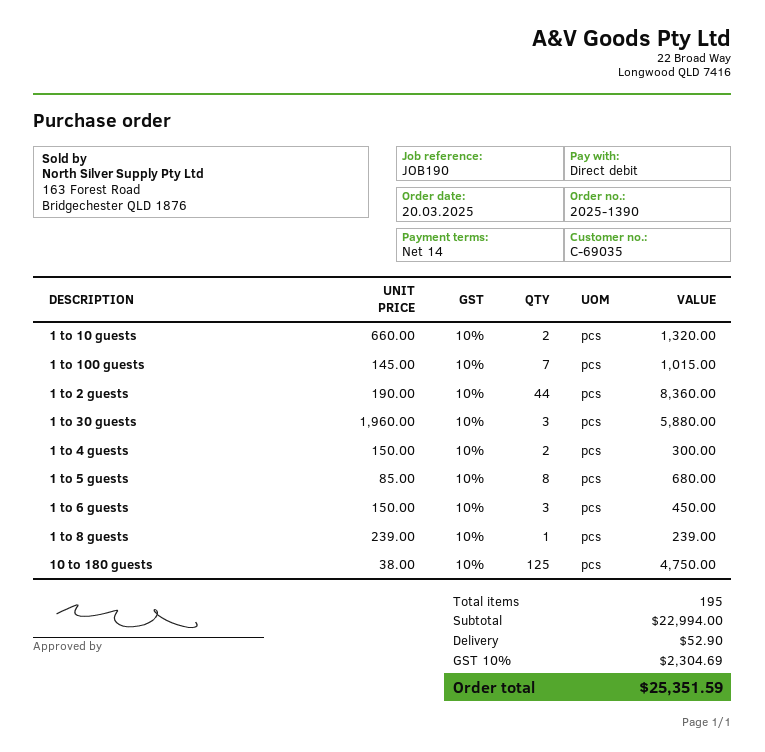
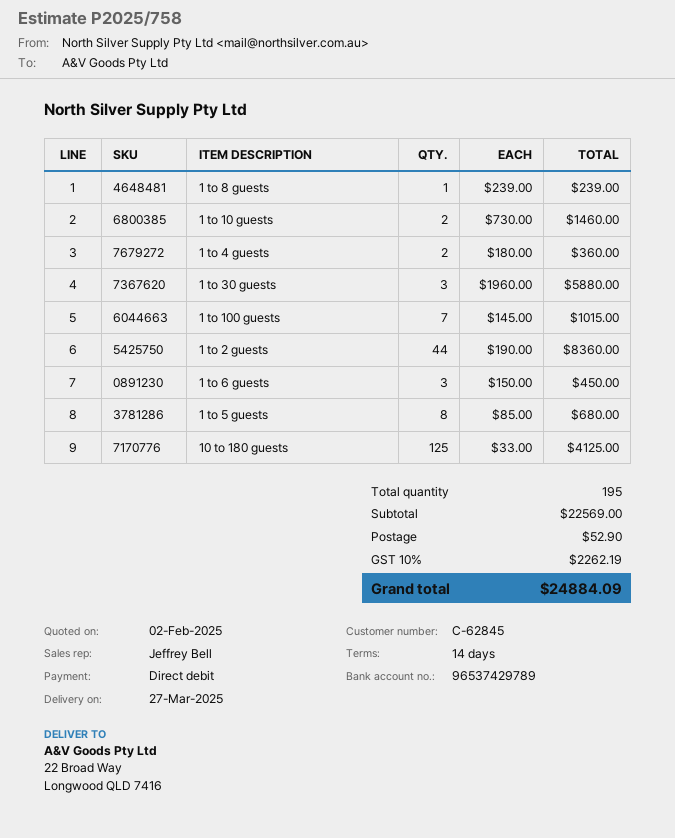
customer number: C-69035 -> C-62845
1 to 10 guests: 2 x 660.00 = 1320.00 -> 2 x 730.00 = 1460.00
1 to 4 guests: 2 x 150.00 = 300.00 -> 2 x 180.00 = 360.00
10 to 180 guests: 125 x 38.00 = 4750.00 -> 125 x 33.00 = 4125.00
subtotal: 22994.00 -> 22569.00
tax: 10% = 2304.69 -> 10% = 2262.19
total: 25351.59 -> 24884.09

